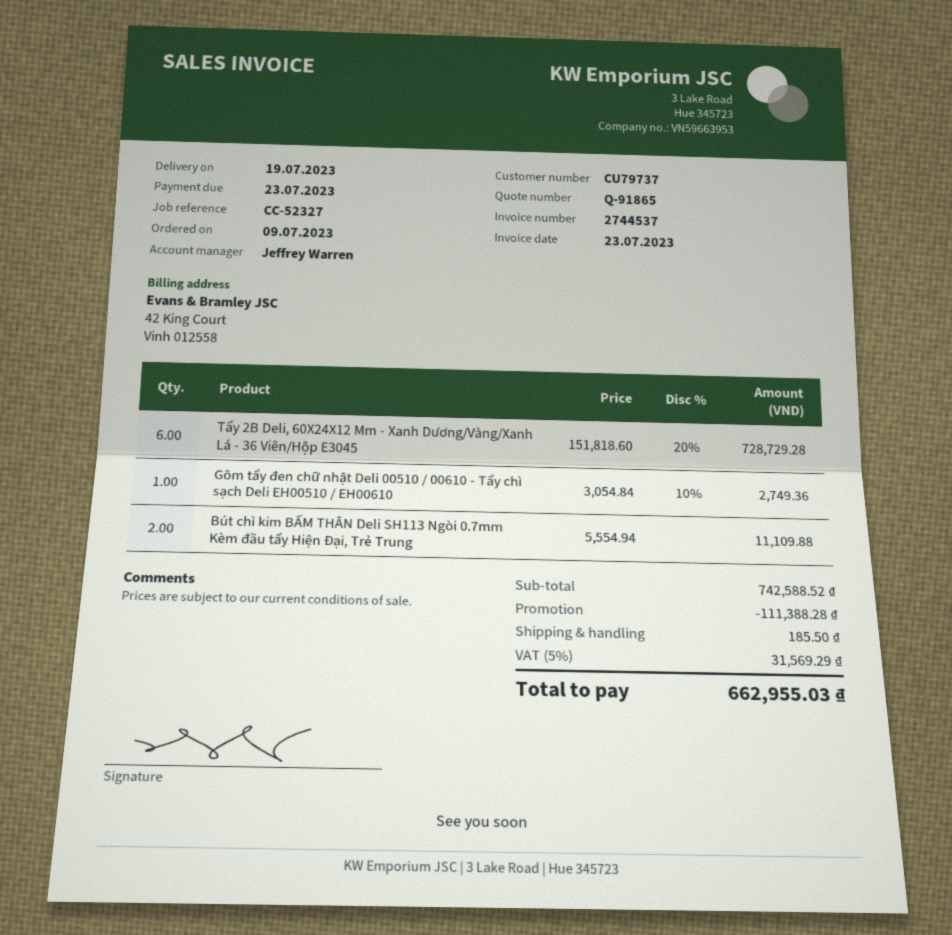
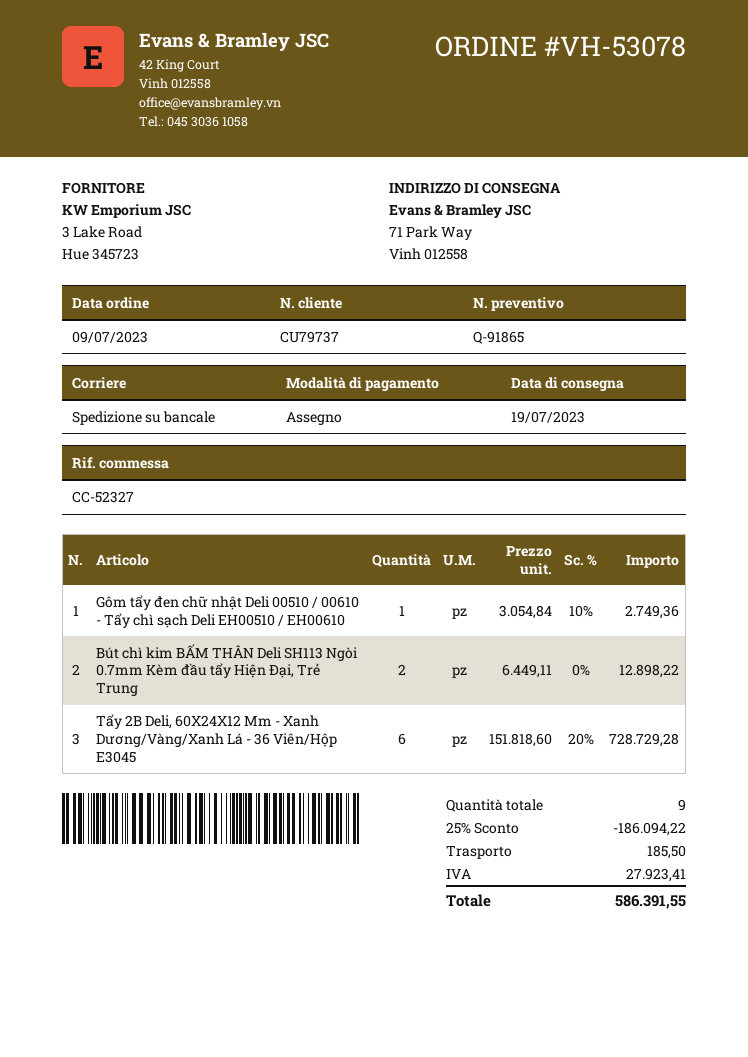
Bút chì kim BẤM THÂN Deli SH113 Ngòi 0.7mm Kèm đầu tẩy Hiện Đại, Trẻ Trung: 2 x 5554.94 = 11109.88 -> 2 x 6449.11 = 12898.22
discount: 111388.28 -> 186094.22
tax: 31569.29 -> 27923.41
total: 662955.03 -> 586391.55

